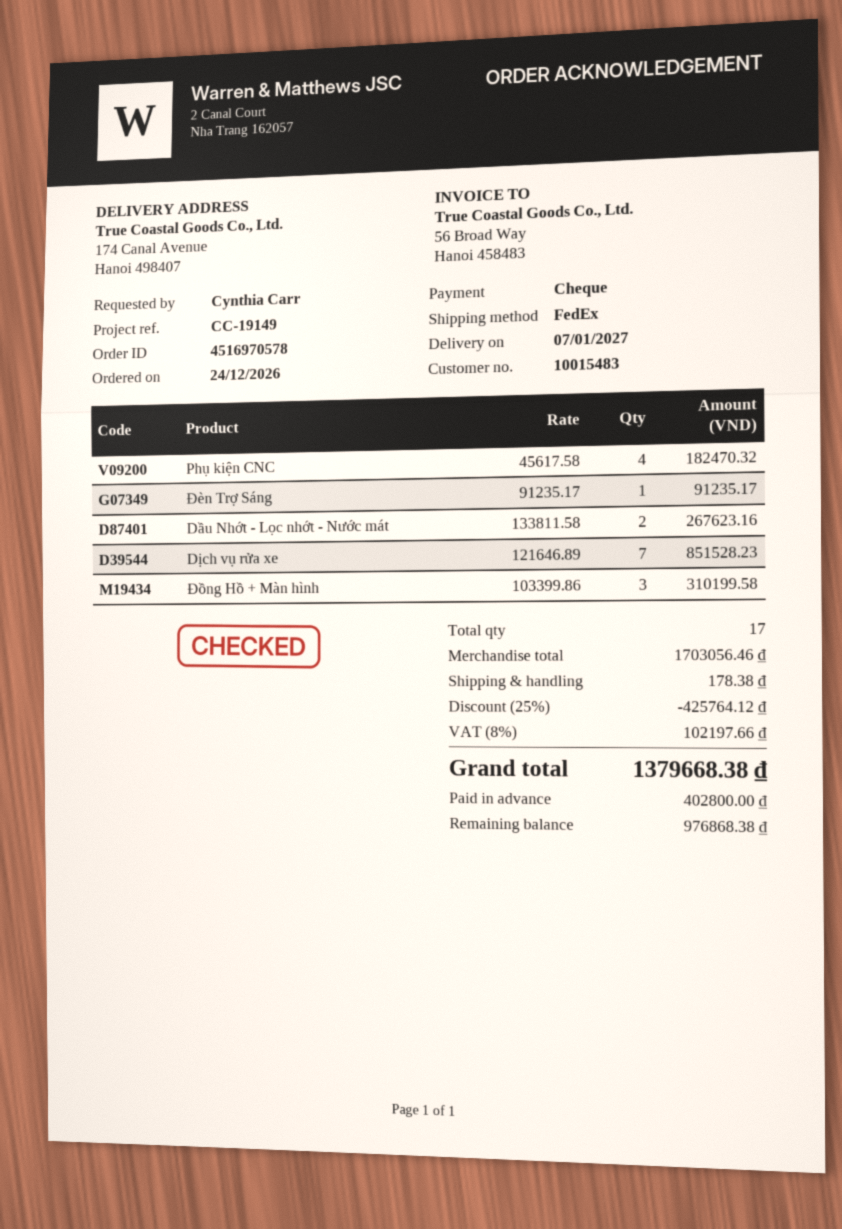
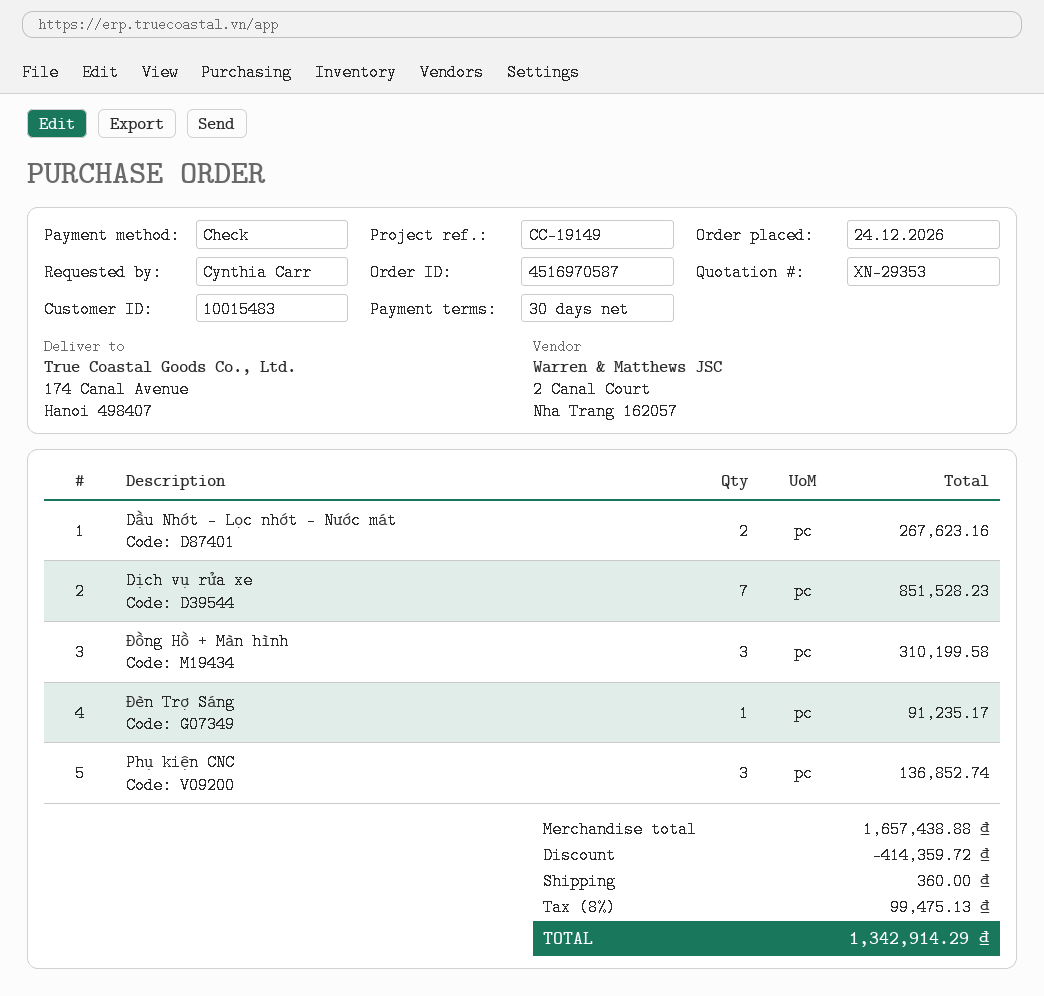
order number: 4516970578 -> 4516970587
Phụ kiện CNC: 4 for 182470.32 -> 3 for 136852.74
subtotal: 1703056.46 -> 1657438.88
discount: 425764.12 -> 414359.72
shipping: 178.38 -> 360.00
tax: 8% = 102197.66 -> 8% = 99475.13
total: 1379668.38 -> 1342914.29

